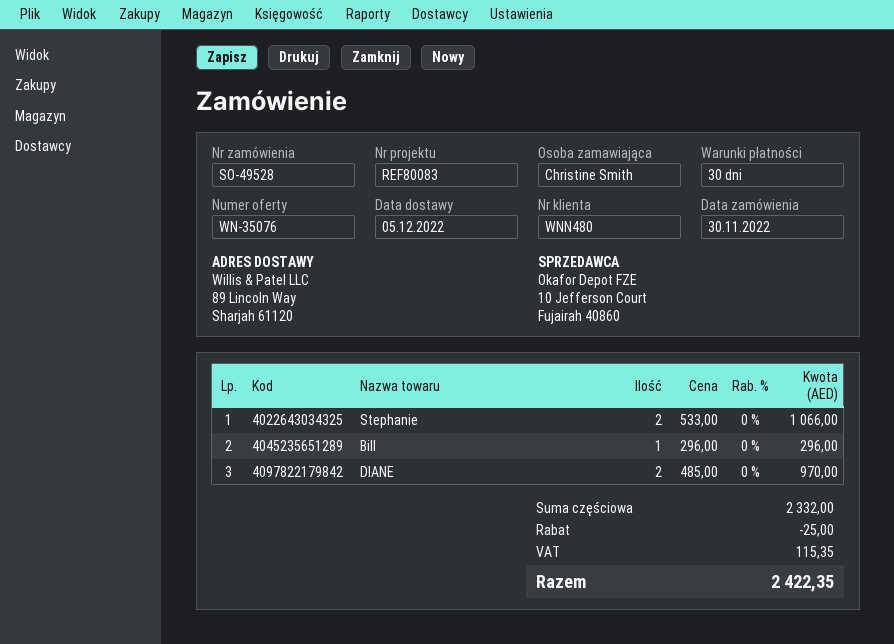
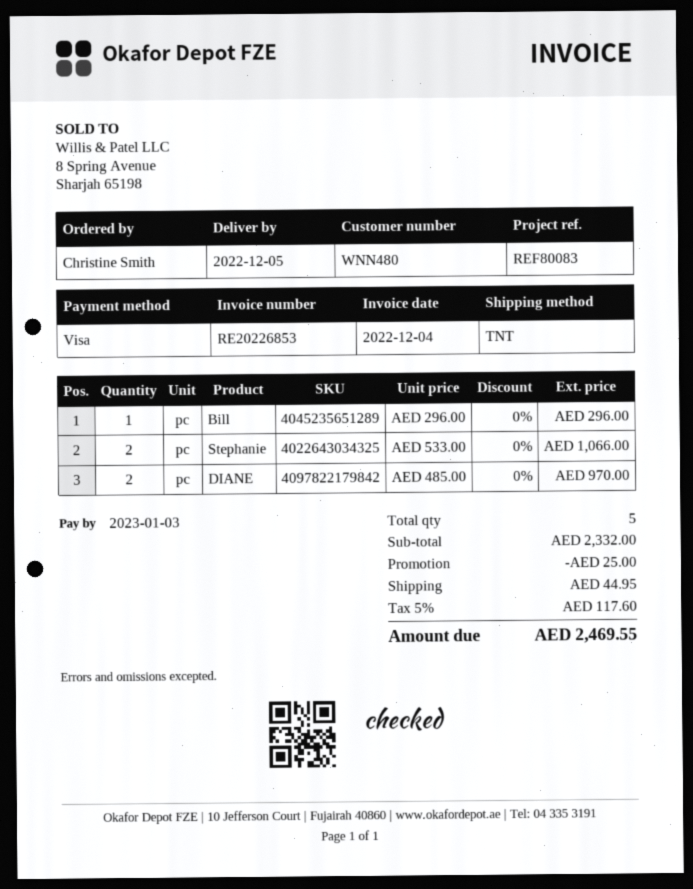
shipping: none -> 44.95
tax: 115.35 -> 117.60
total: 2422.35 -> 2469.55

